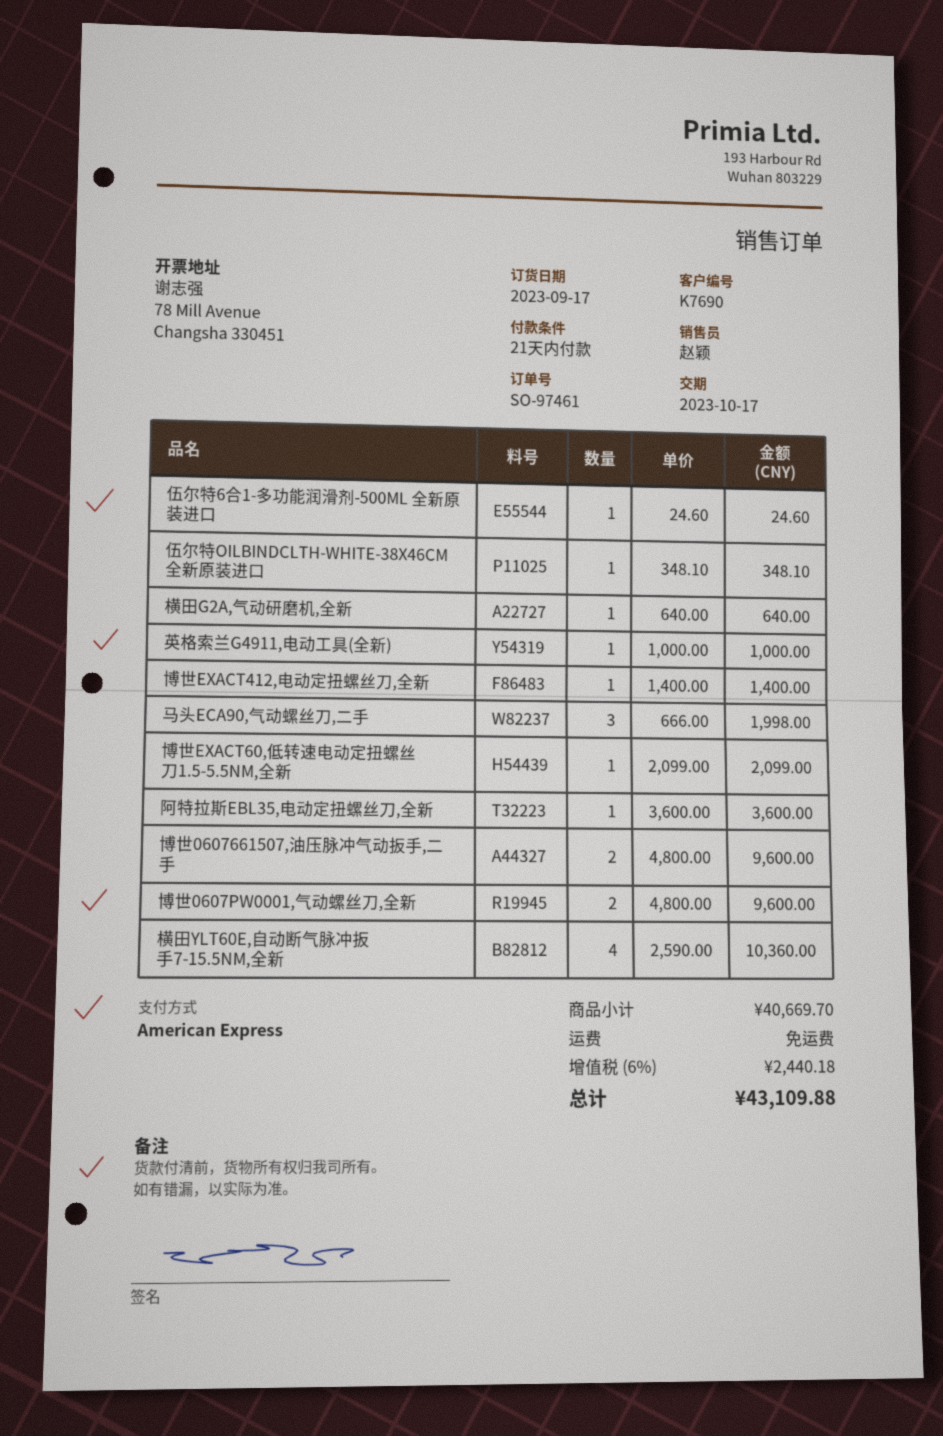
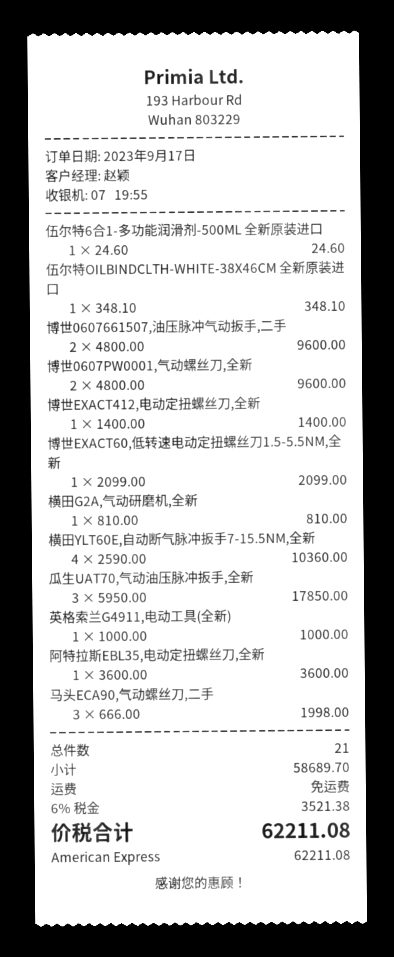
横田G2A,气动研磨机,全新: 1 x 640.00 = 640.00 -> 1 x 810.00 = 810.00
瓜生UAT70,气动油压脉冲扳手,全新: none -> 3 x 5950.00 = 17850.00
subtotal: 40669.70 -> 58689.70
tax: 6% = 2440.18 -> 6% = 3521.38
total: 43109.88 -> 62211.08

